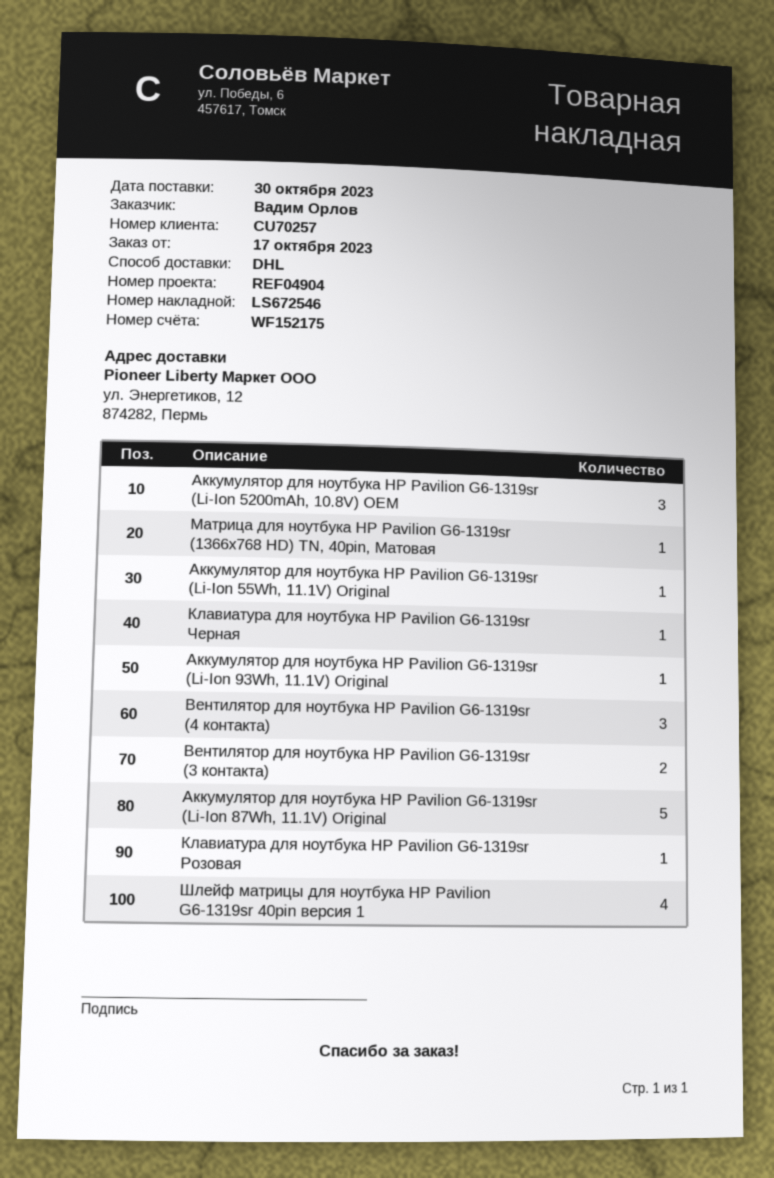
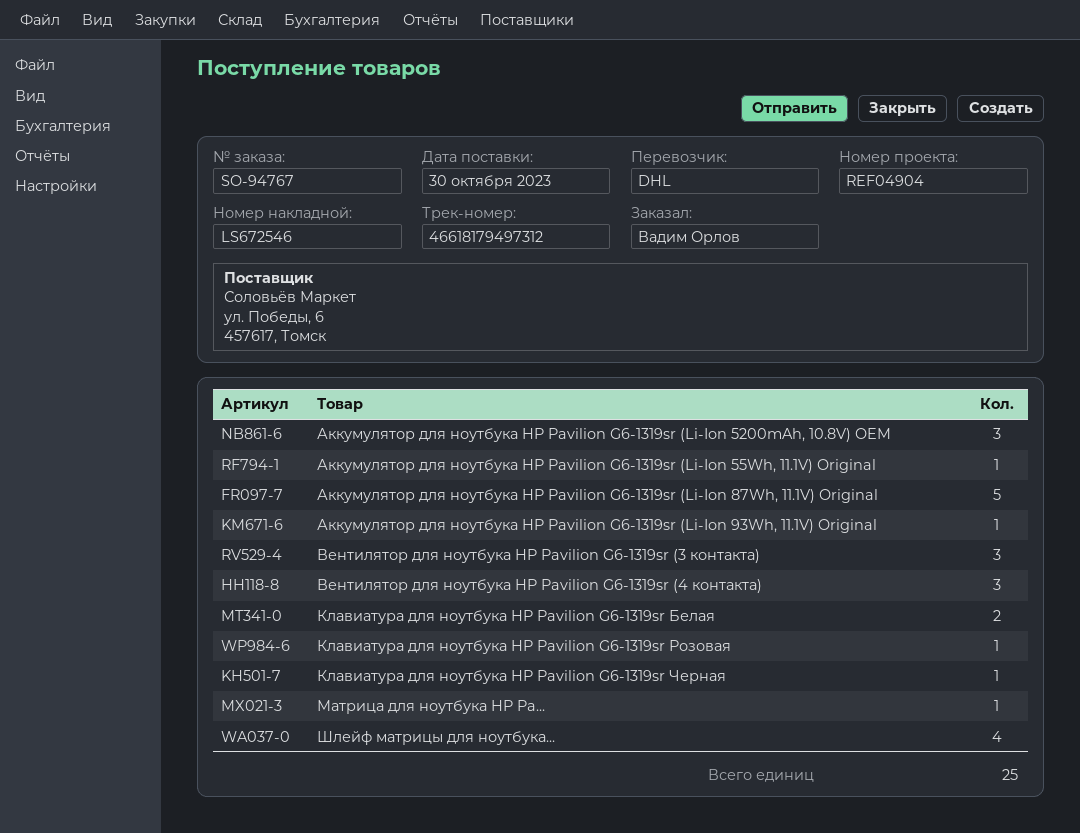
Вентилятор для ноутбука HP Pavilion G6-1319sr (3 контакта): 2 -> 3
Клавиатура для ноутбука HP Pavilion G6-1319sr Белая: none -> 2

